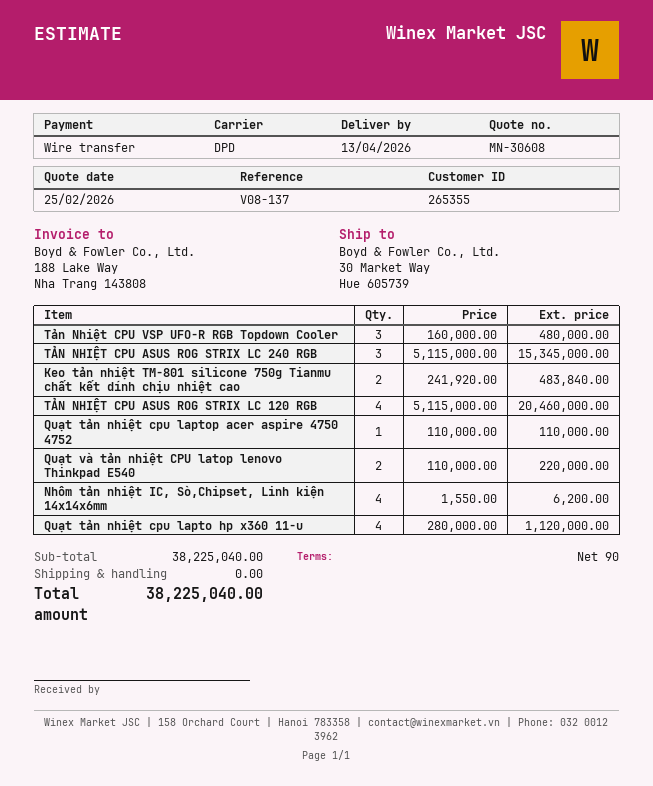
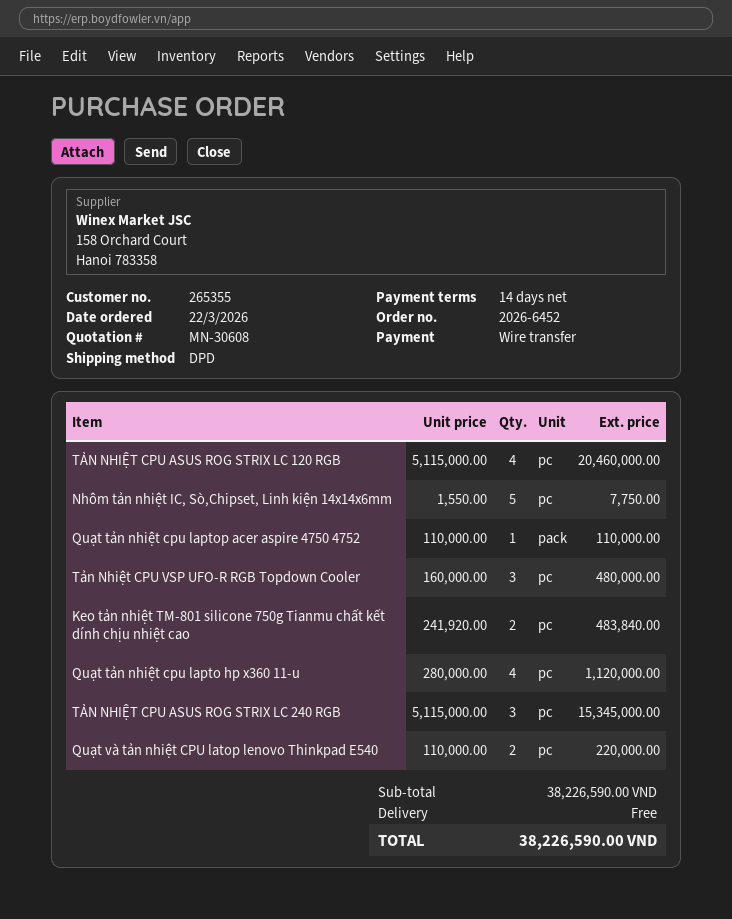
payment terms: 90 days -> 14 days
Nhôm tản nhiệt IC, Sò,Chipset, Linh kiện 14x14x6mm: 4 x 1550.00 = 6200.00 -> 5 x 1550.00 = 7750.00
subtotal: 38225040.00 -> 38226590.00
total: 38225040.00 -> 38226590.00

